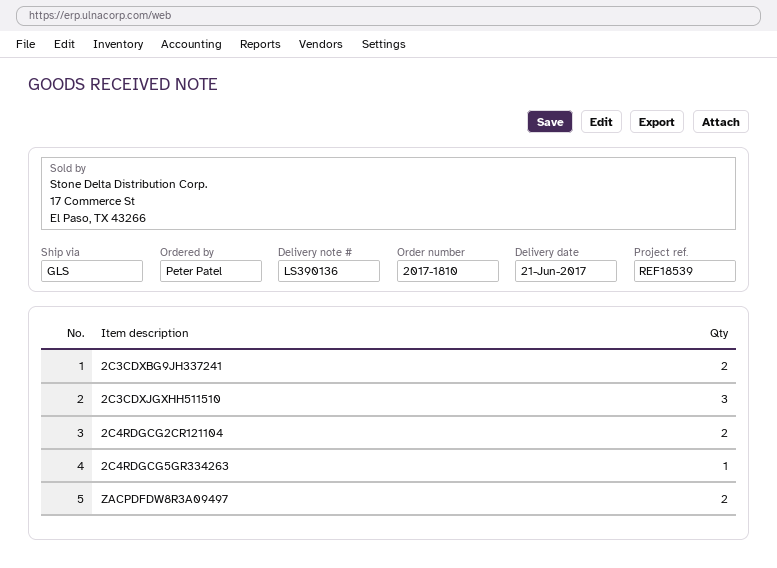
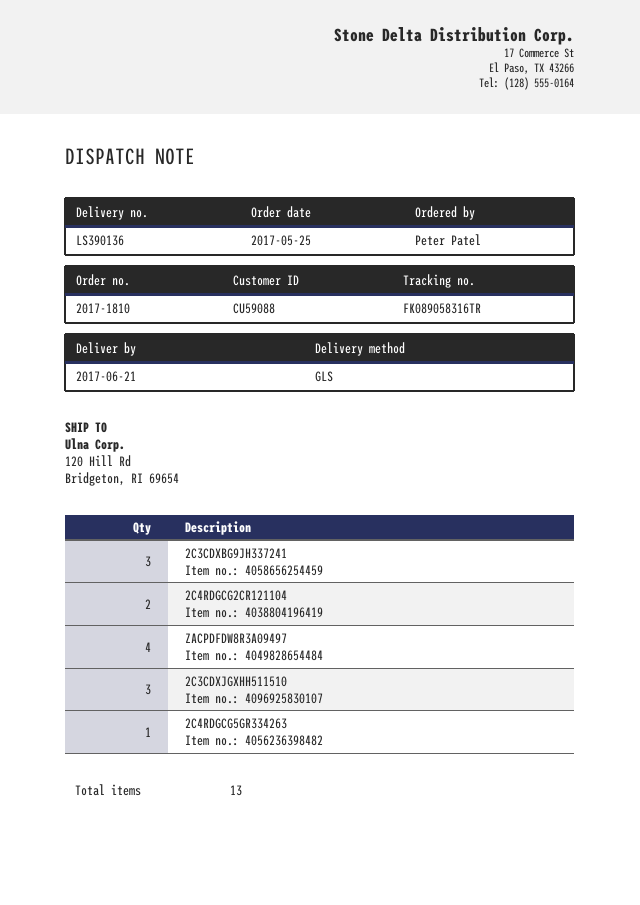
2C3CDXBG9JH337241: 2 -> 3
ZACPDFDW8R3A09497: 2 -> 4

